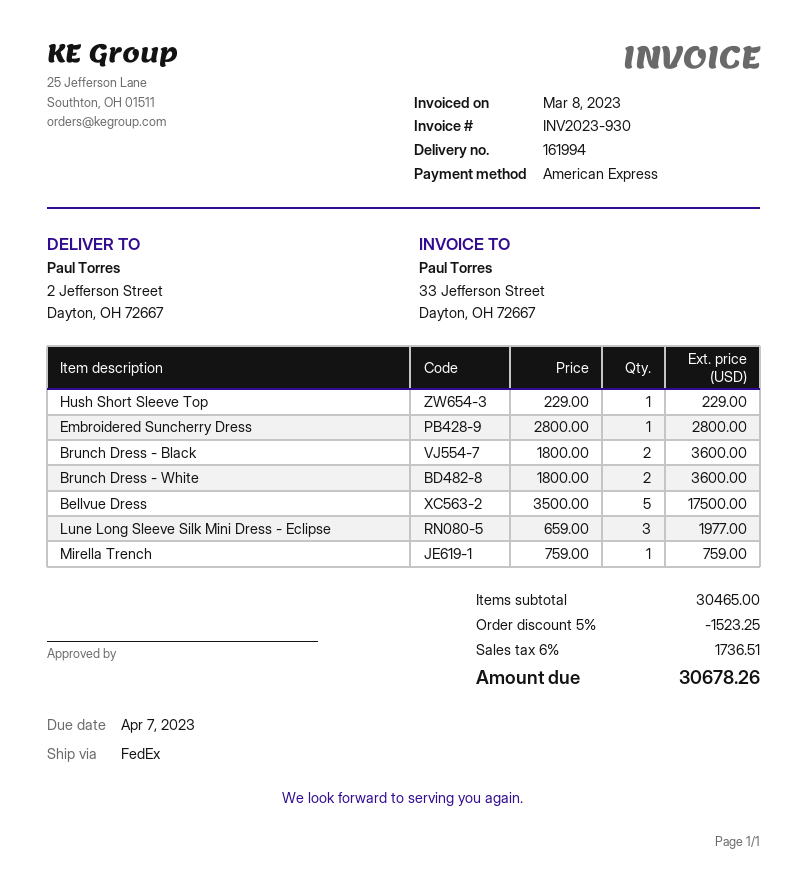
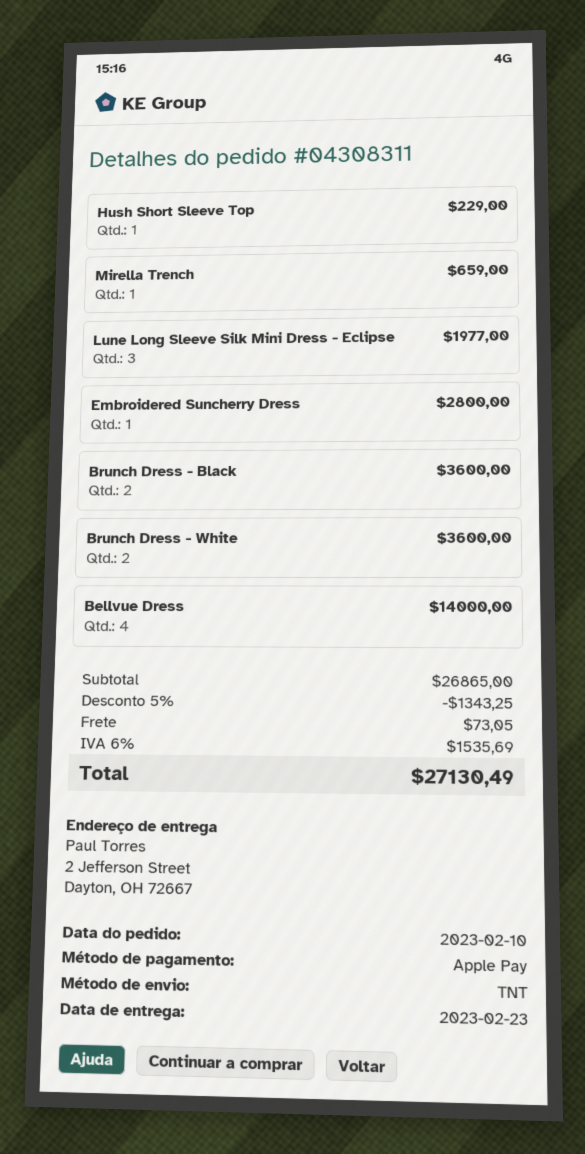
payment method: American Express -> Apple Pay
shipping method: FedEx -> TNT
Bellvue Dress: 5 for 17500.00 -> 4 for 14000.00
Mirella Trench: 1 for 759.00 -> 1 for 659.00
subtotal: 30465.00 -> 26865.00
discount: 5% = 1523.25 -> 5% = 1343.25
shipping: none -> 73.05
tax: 6% = 1736.51 -> 6% = 1535.69
total: 30678.26 -> 27130.49

